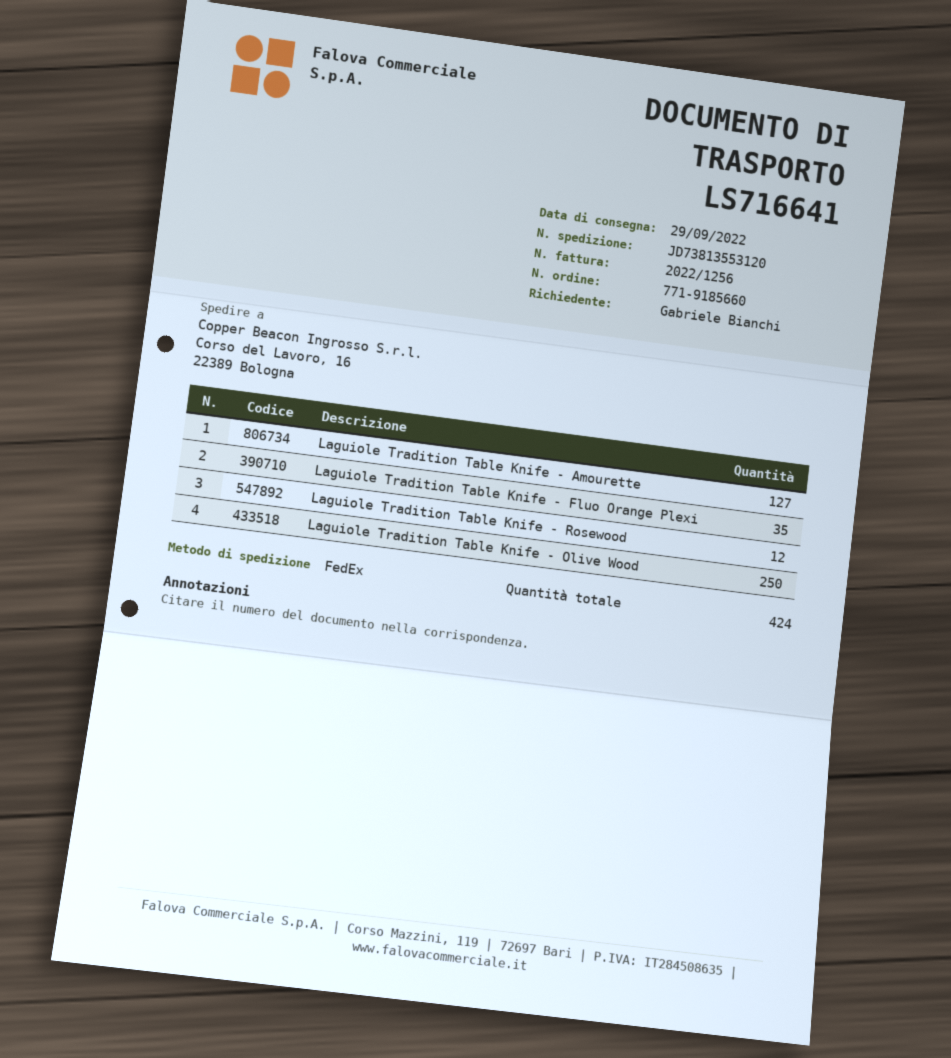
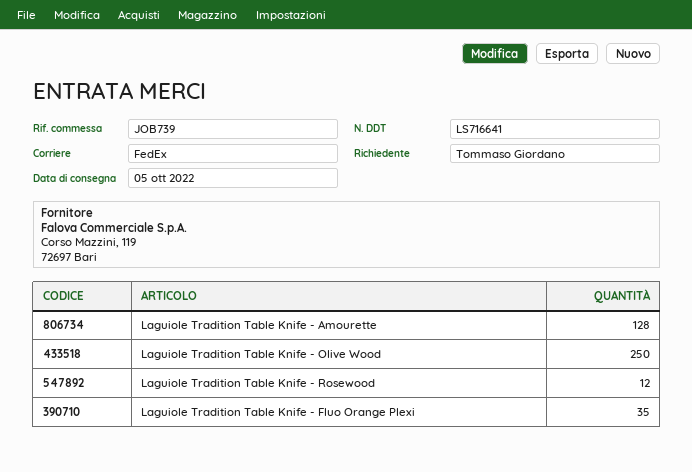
delivery date: 2022-09-29 -> 2022-10-05
ordered by: Gabriele Bianchi -> Tommaso Giordano
Laguiole Tradition Table Knife - Amourette: 127 -> 128

